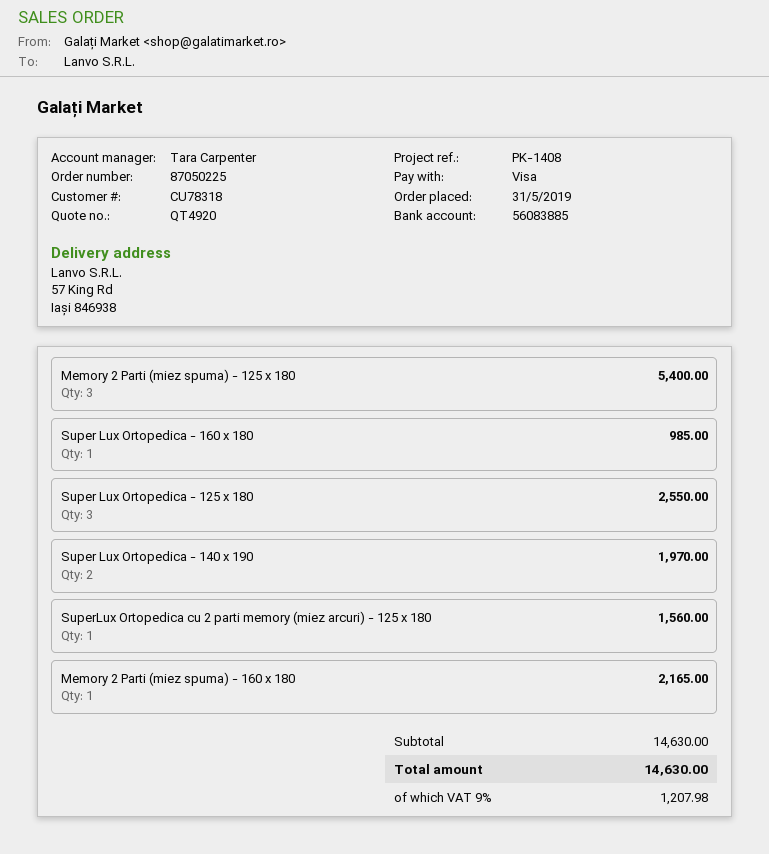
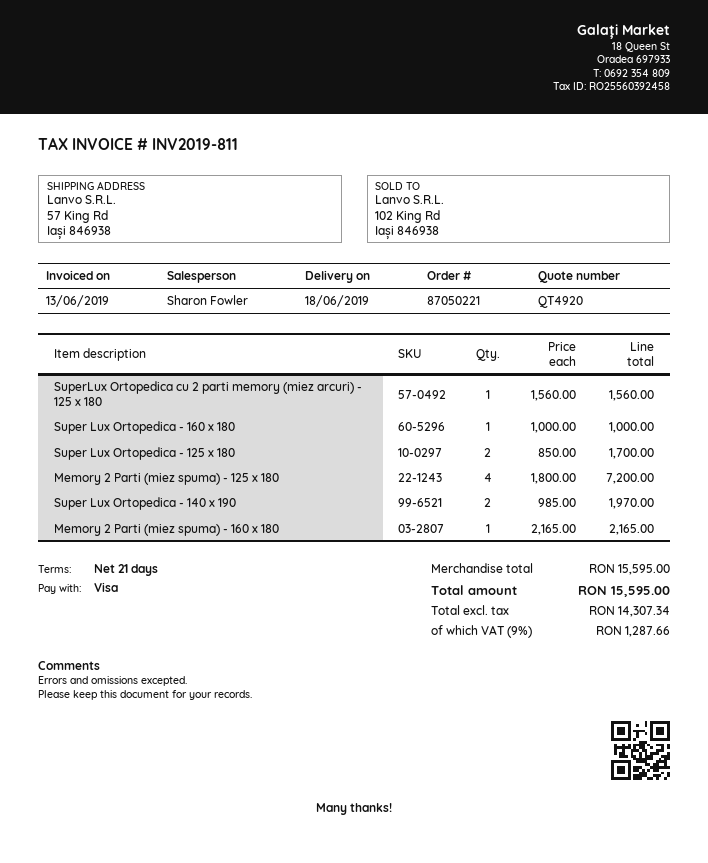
order number: 87050225 -> 87050221
sales rep: Tara Carpenter -> Sharon Fowler
Memory 2 Parti (miez spuma) - 125 x 180: 3 for 5400.00 -> 4 for 7200.00
Super Lux Ortopedica - 160 x 180: 1 for 985.00 -> 1 for 1000.00
Super Lux Ortopedica - 125 x 180: 3 for 2550.00 -> 2 for 1700.00
subtotal: 14630.00 -> 15595.00
tax: 9% = 1207.98 -> 9% = 1287.66
total: 14630.00 -> 15595.00

